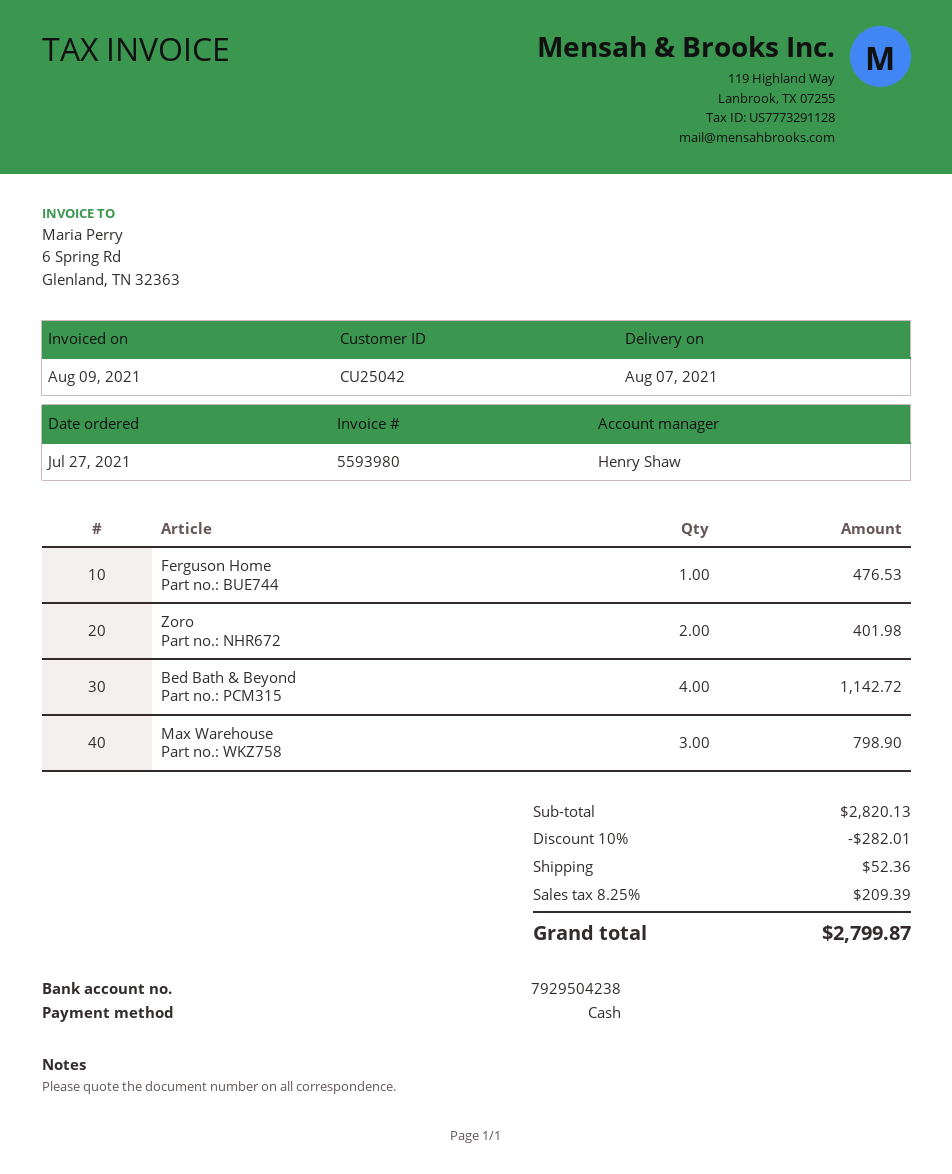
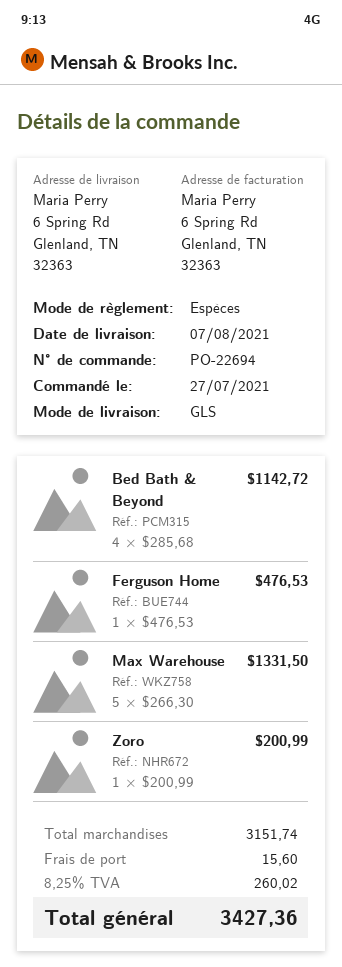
Zoro: 2 for 401.98 -> 1 for 200.99
Max Warehouse: 3 for 798.90 -> 5 for 1331.50
subtotal: 2820.13 -> 3151.74
discount: 10% = 282.01 -> none
shipping: 52.36 -> 15.60
tax: 8.25% = 209.39 -> 8.25% = 260.02
total: 2799.87 -> 3427.36

